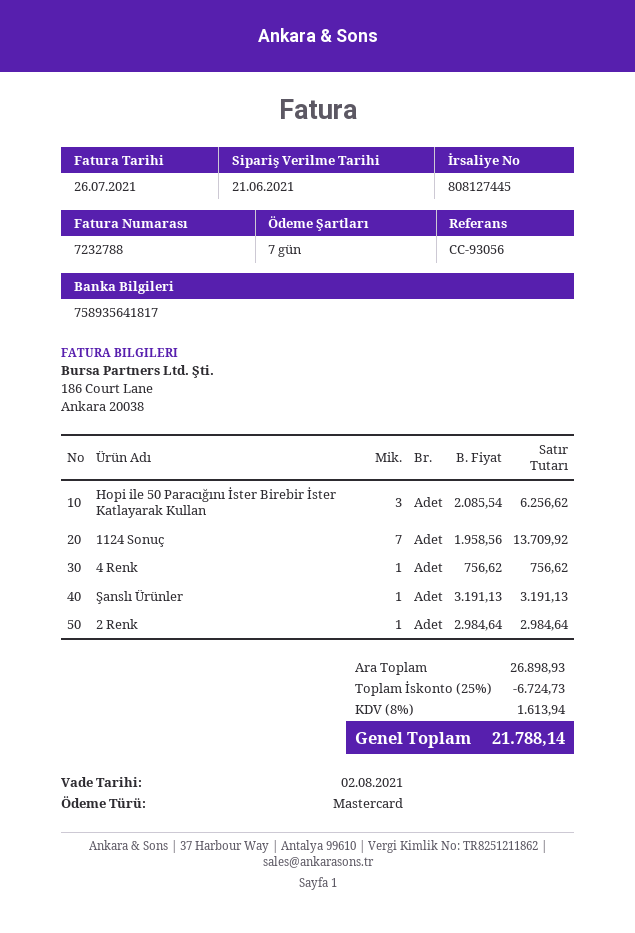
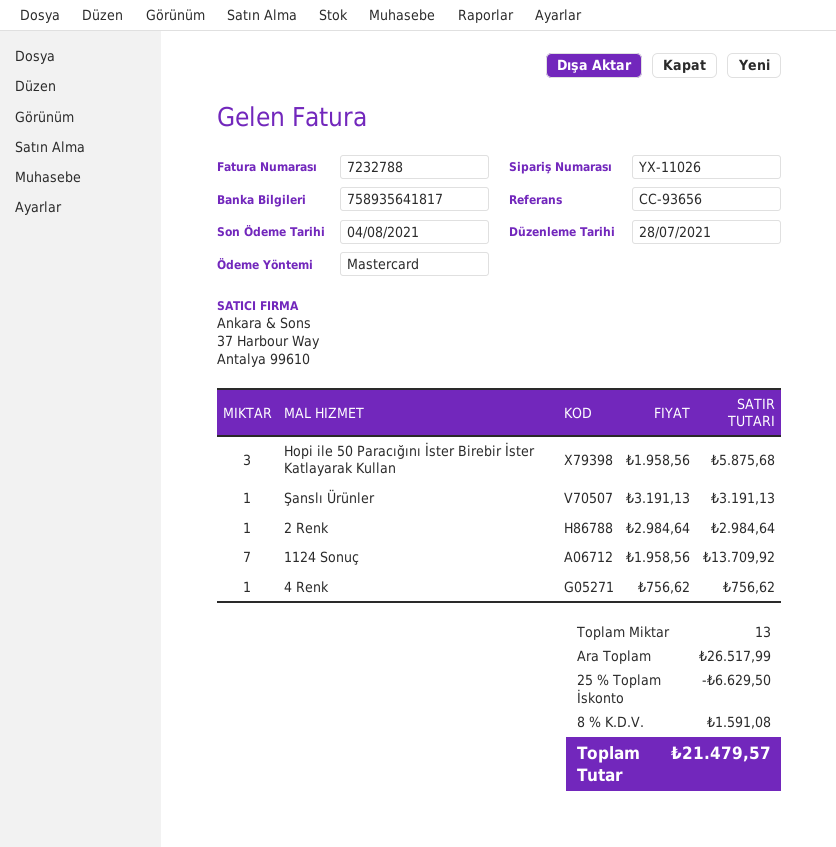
invoice date: 2021-07-26 -> 2021-07-28
due date: 2021-08-02 -> 2021-08-04
reference: CC-93056 -> CC-93656
Hopi ile 50 Paracığını İster Birebir İster Katlayarak Kullan: 3 x 2085.54 = 6256.62 -> 3 x 1958.56 = 5875.68
subtotal: 26898.93 -> 26517.99
discount: 25% = 6724.73 -> 25% = 6629.50
tax: 8% = 1613.94 -> 8% = 1591.08
total: 21788.14 -> 21479.57

